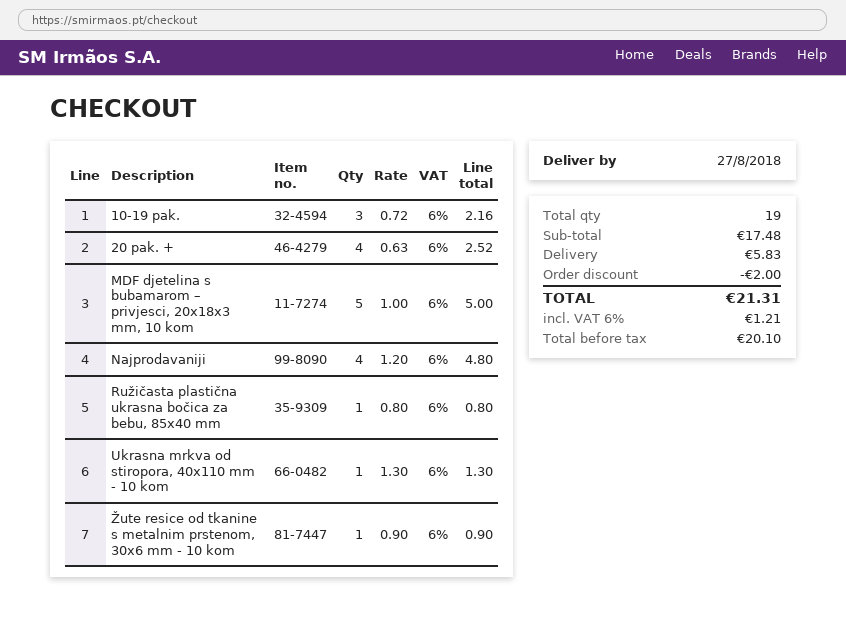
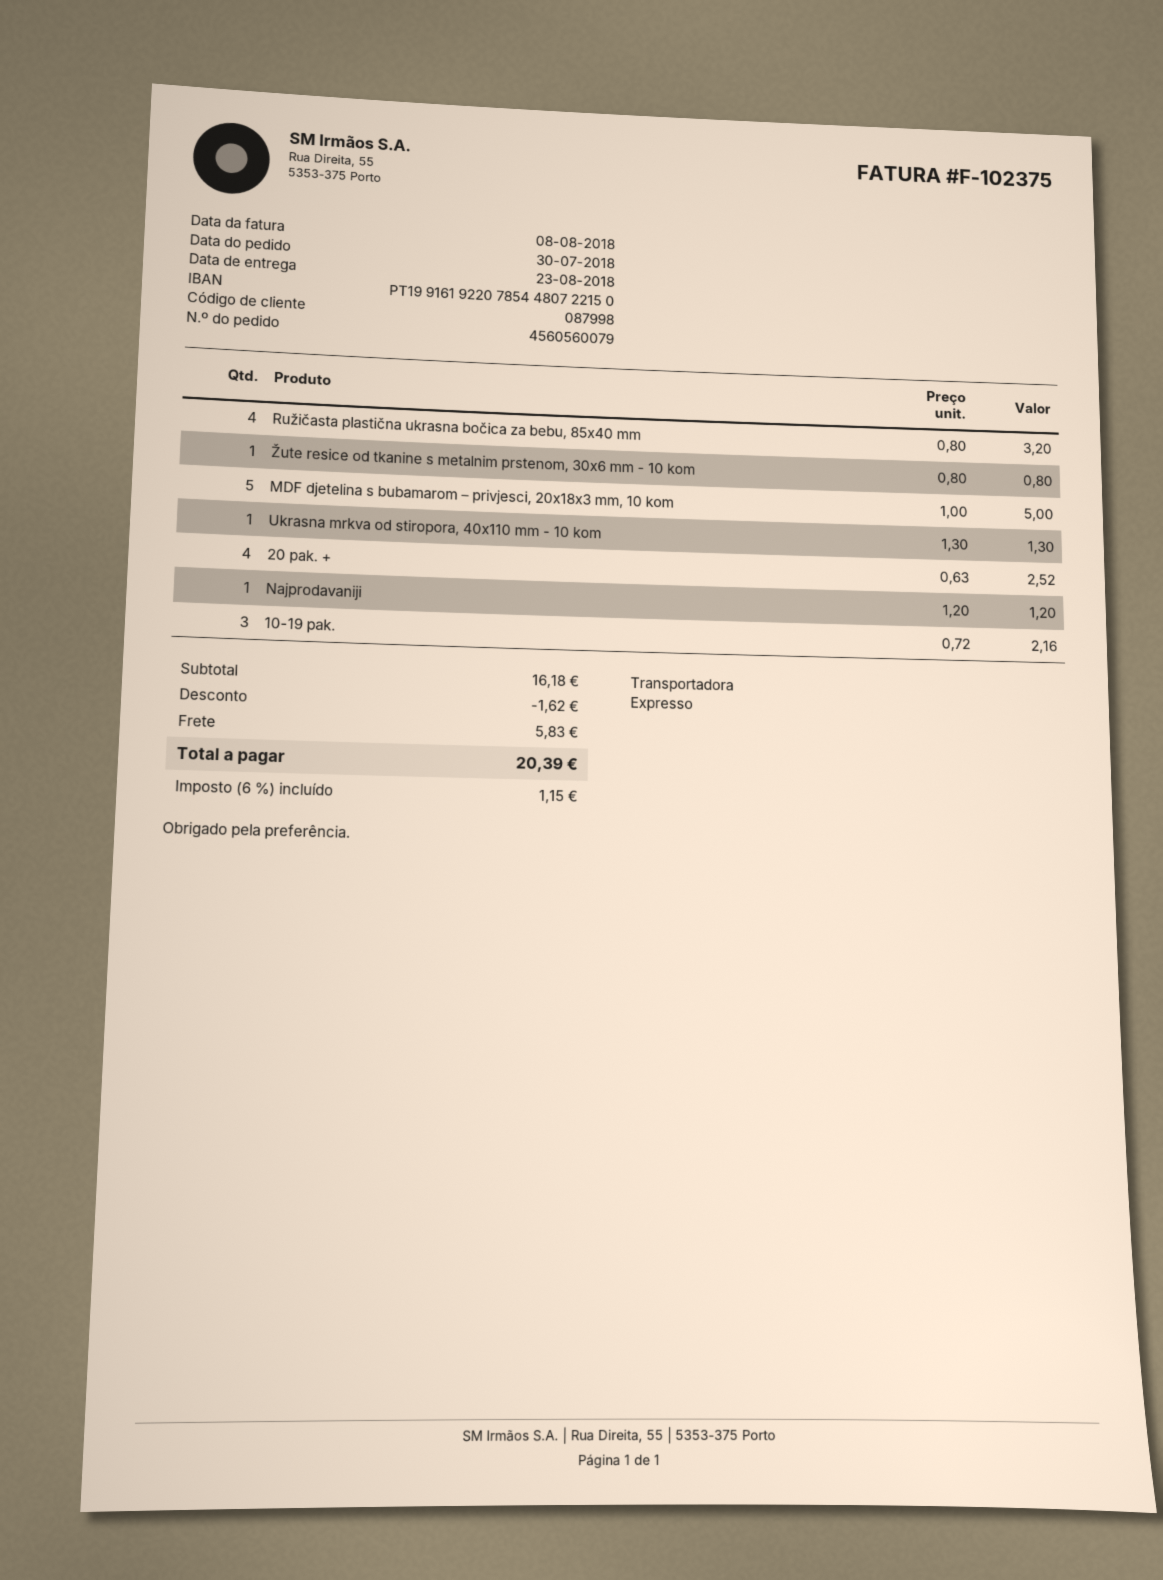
delivery date: 2018-08-27 -> 2018-08-23
Najprodavaniji: 4 x 1.20 = 4.80 -> 1 x 1.20 = 1.20
Ružičasta plastična ukrasna bočica za bebu, 85x40 mm: 1 x 0.80 = 0.80 -> 4 x 0.80 = 3.20
Žute resice od tkanine s metalnim prstenom, 30x6 mm - 10 kom: 1 x 0.90 = 0.90 -> 1 x 0.80 = 0.80
subtotal: 17.48 -> 16.18
discount: 2.00 -> 1.62
tax: 6% = 1.21 -> 6% = 1.15
total: 21.31 -> 20.39

